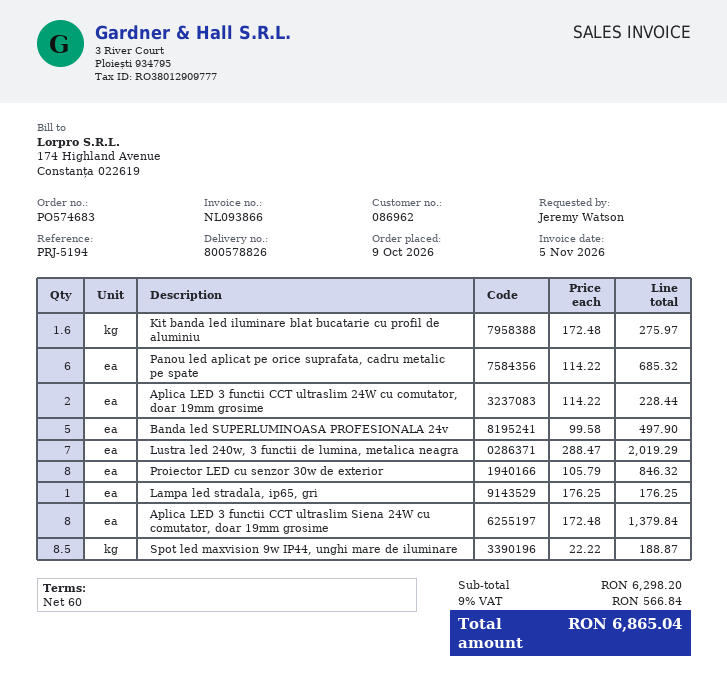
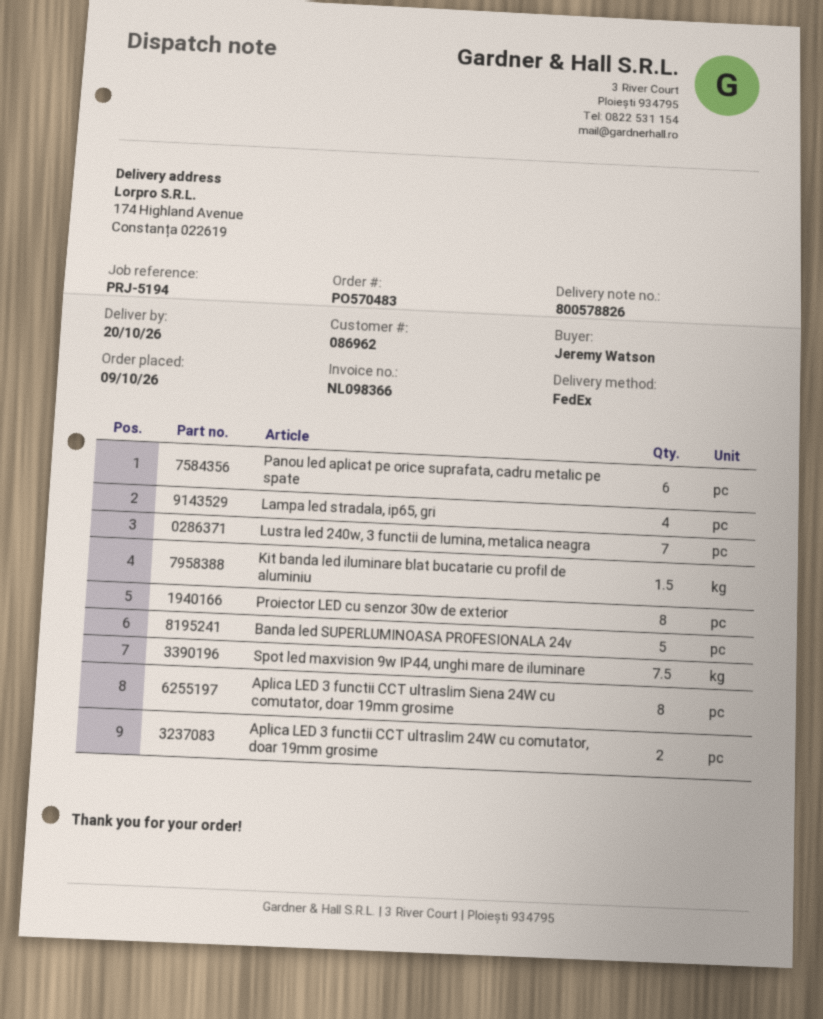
order number: PO574683 -> PO570483
invoice number: NL093866 -> NL098366
Kit banda led iluminare blat bucatarie cu profil de aluminiu: 1.6 -> 1.5
Lampa led stradala, ip65, gri: 1 -> 4
Spot led maxvision 9w IP44, unghi mare de iluminare: 8.5 -> 7.5

